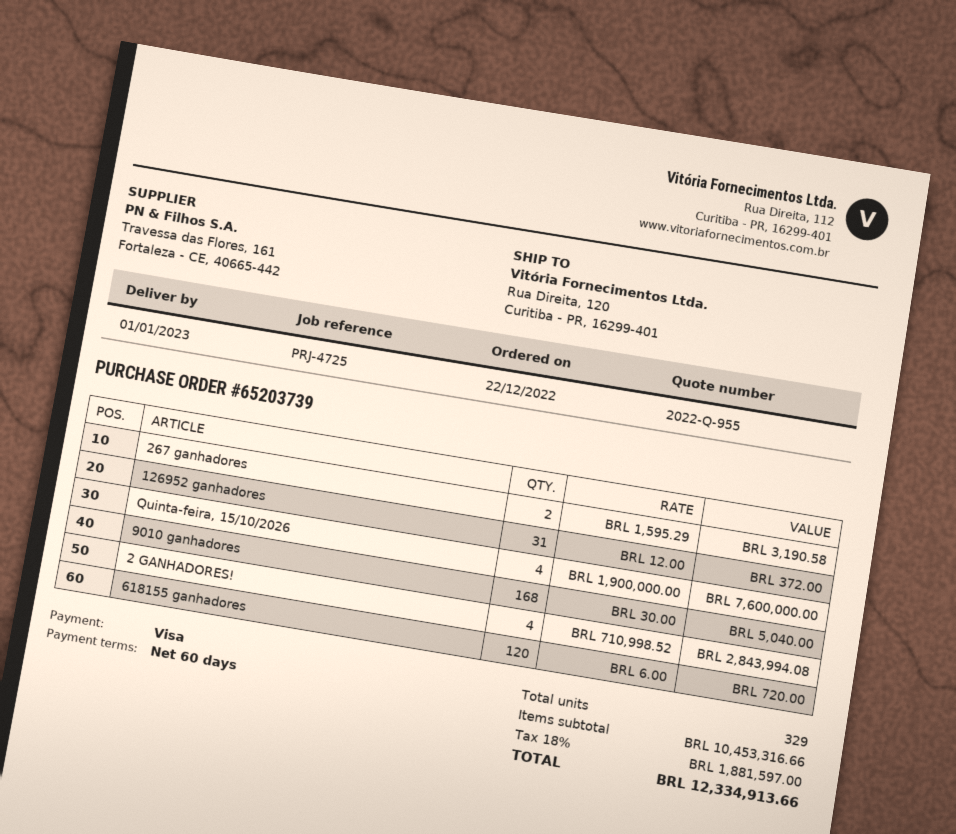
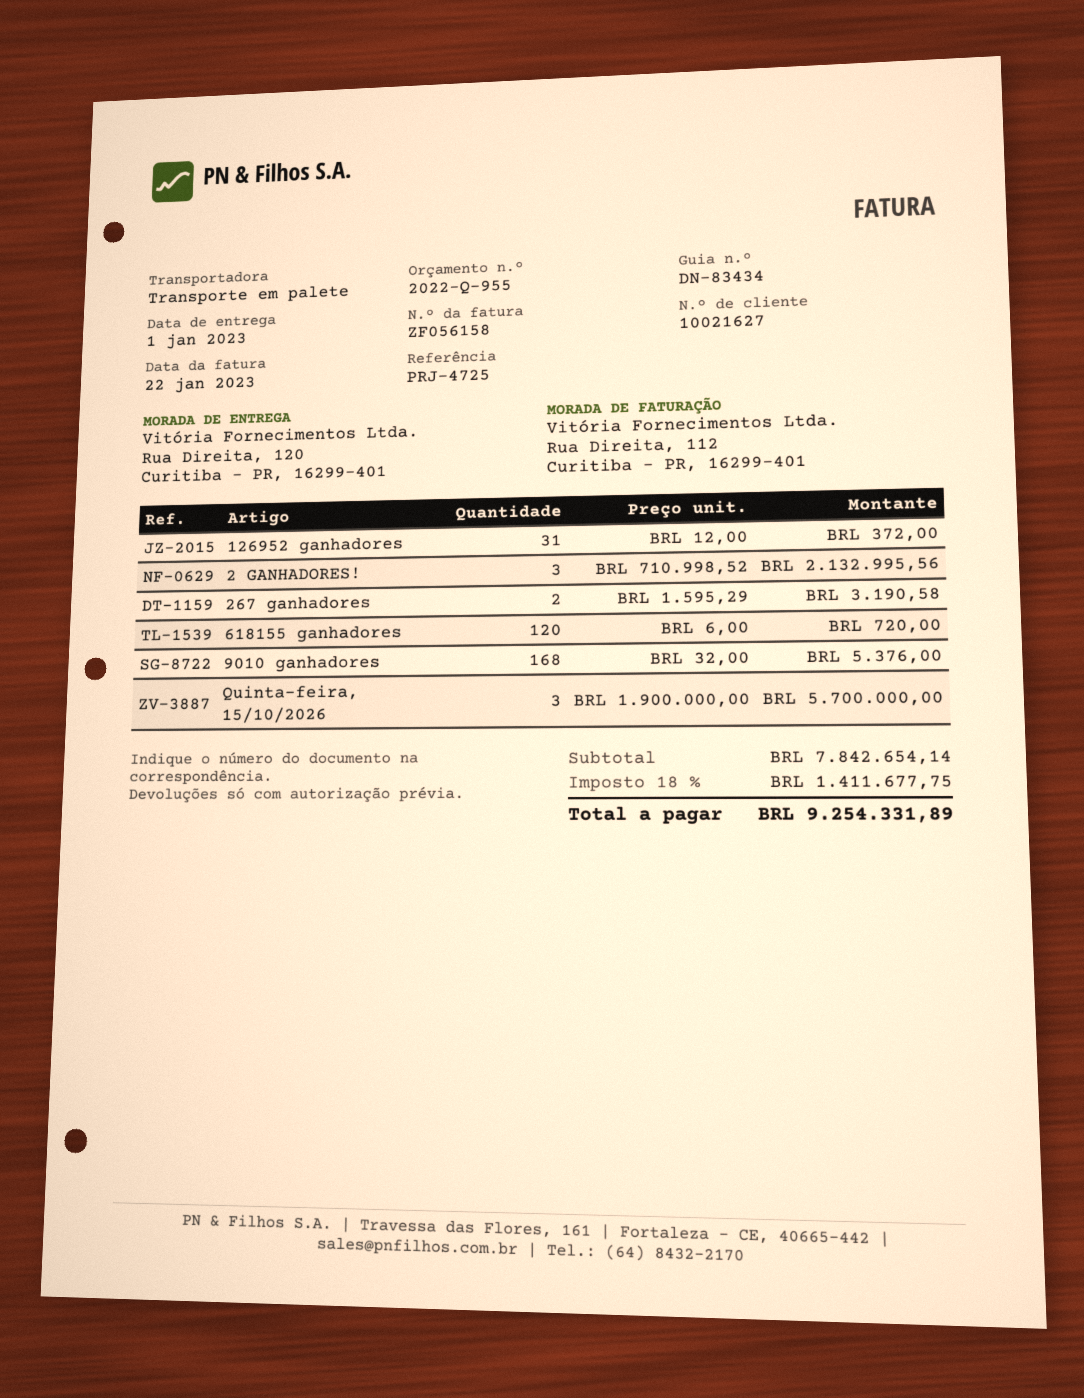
Quinta-feira, 15/10/2026: 4 x 1900000.00 = 7600000.00 -> 3 x 1900000.00 = 5700000.00
9010 ganhadores: 168 x 30.00 = 5040.00 -> 168 x 32.00 = 5376.00
2 GANHADORES!: 4 x 710998.52 = 2843994.08 -> 3 x 710998.52 = 2132995.56
subtotal: 10453316.66 -> 7842654.14
tax: 18% = 1881597.00 -> 18% = 1411677.75
total: 12334913.66 -> 9254331.89

